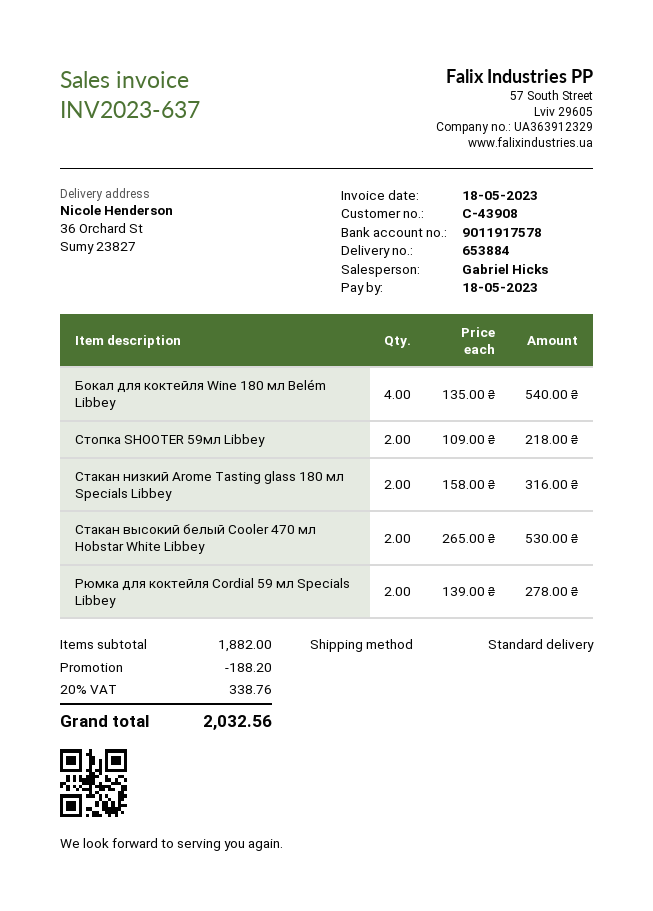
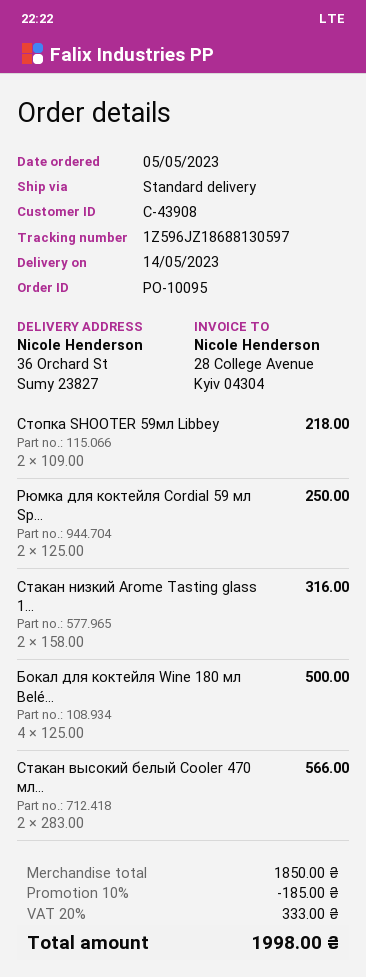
Бокал для коктейля Wine 180 мл Belém Libbey: 4 x 135.00 = 540.00 -> 4 x 125.00 = 500.00
Стакан высокий белый Cooler 470 мл Hobstar White Libbey: 2 x 265.00 = 530.00 -> 2 x 283.00 = 566.00
Рюмка для коктейля Cordial 59 мл Specials Libbey: 2 x 139.00 = 278.00 -> 2 x 125.00 = 250.00
subtotal: 1882.00 -> 1850.00
discount: 188.20 -> 185.00
tax: 20% = 338.76 -> 20% = 333.00
total: 2032.56 -> 1998.00

